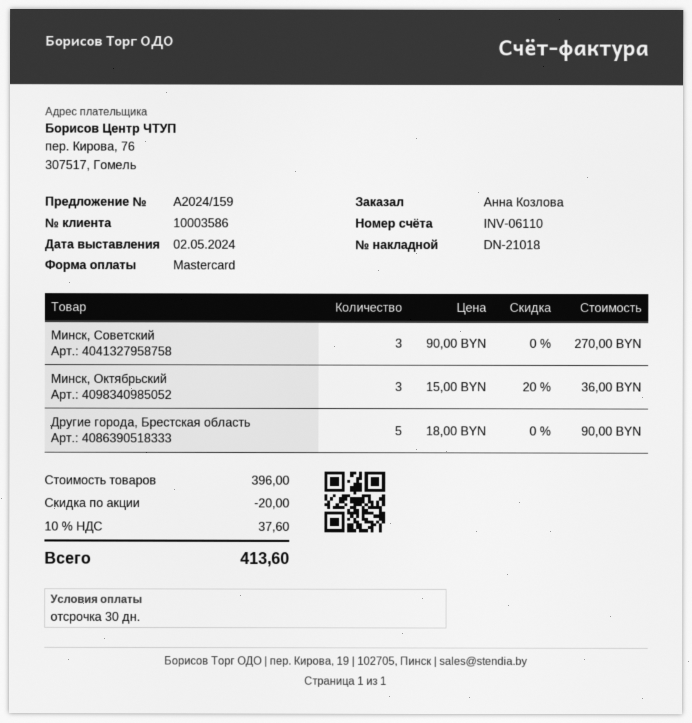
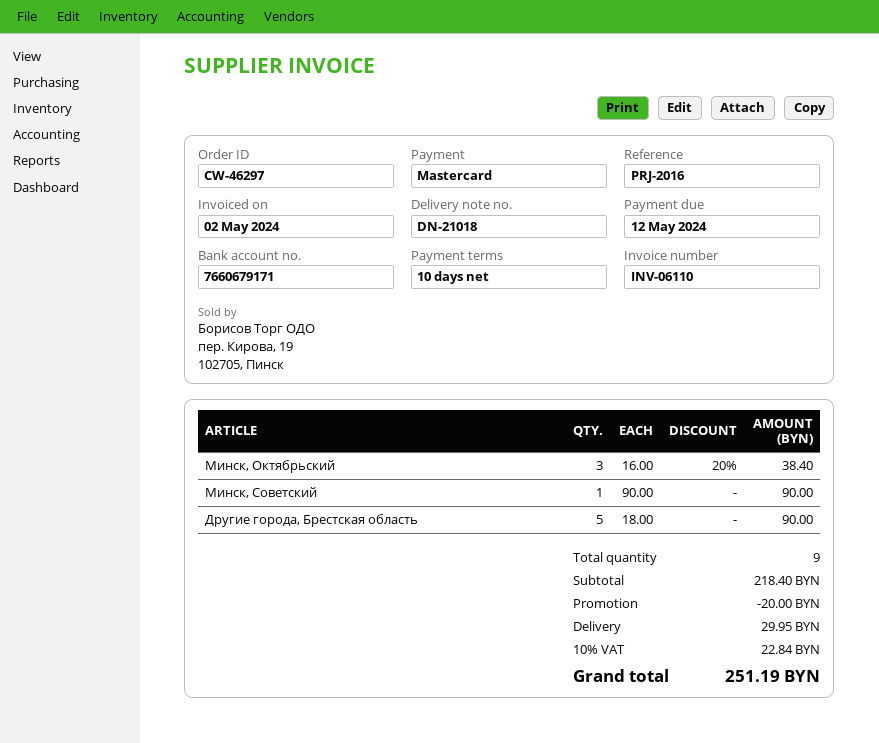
payment terms: 30 days -> 10 days
Минск, Советский: 3 x 90.00 = 270.00 -> 1 x 90.00 = 90.00
Минск, Октябрьский: 3 x 15.00 - 20% = 36.00 -> 3 x 16.00 - 20% = 38.40
subtotal: 396.00 -> 218.40
shipping: none -> 29.95
tax: 10% = 37.60 -> 10% = 22.84
total: 413.60 -> 251.19

